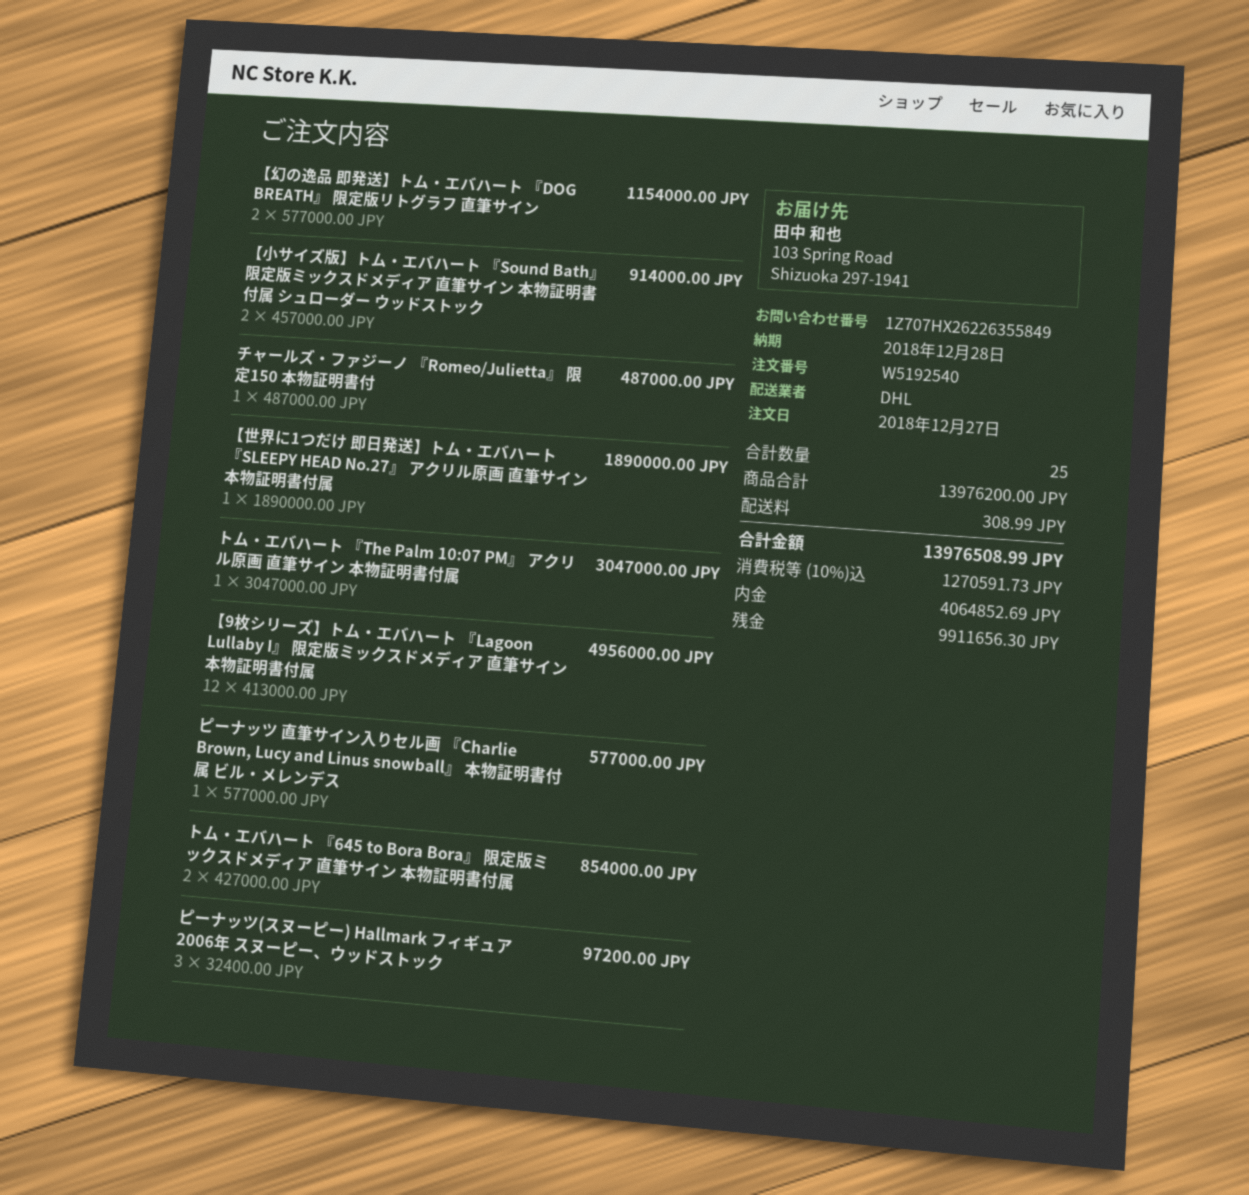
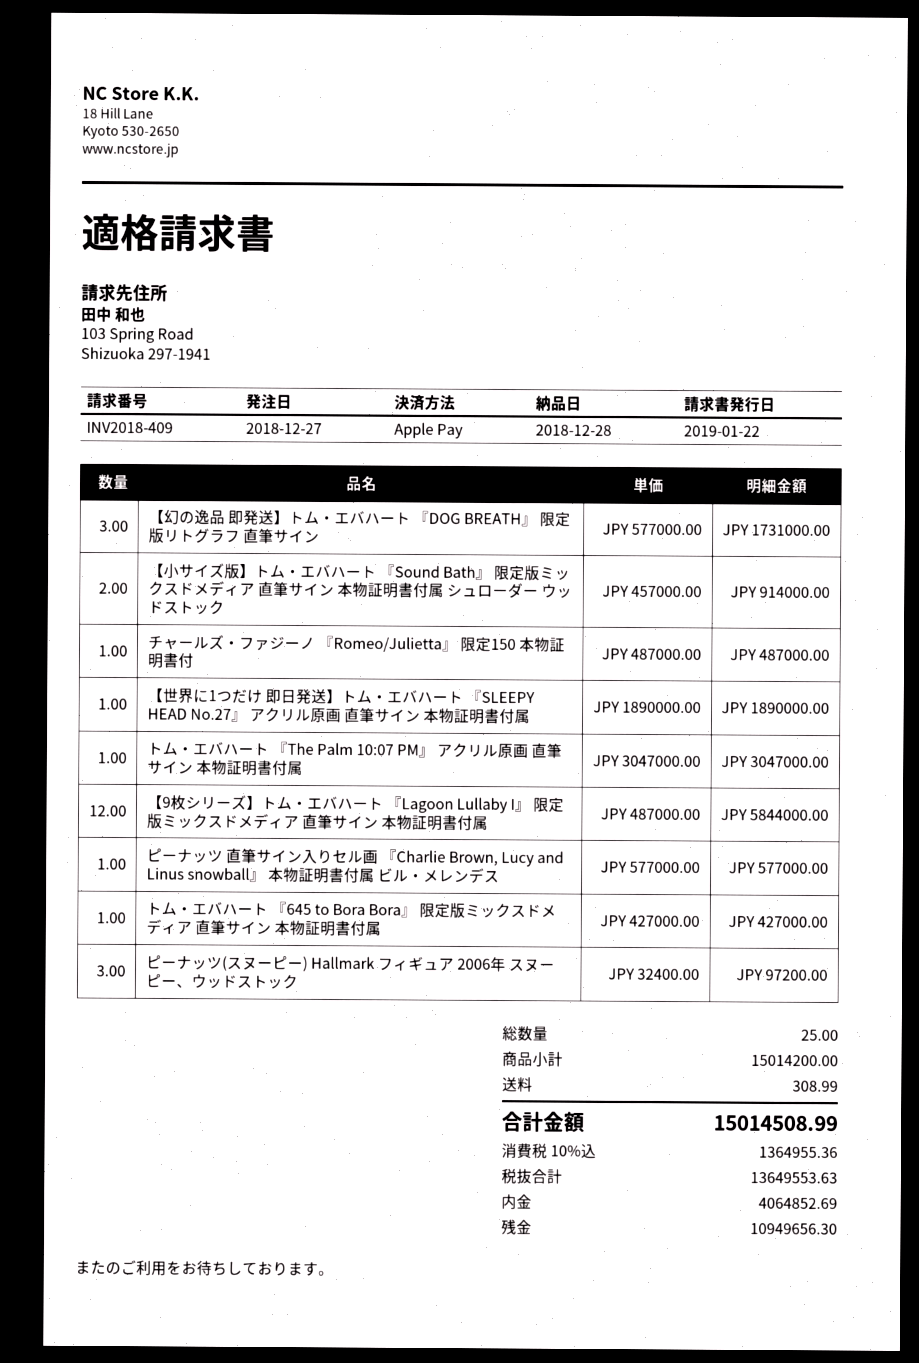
【幻の逸品 即発送】トム・エバハート 『DOG BREATH』 限定版リトグラフ 直筆サイン: 2 x 577000.00 = 1154000.00 -> 3 x 577000.00 = 1731000.00
【9枚シリーズ】トム・エバハート 『Lagoon Lullaby I』 限定版ミックスドメディア 直筆サイン 本物証明書付属: 12 x 413000.00 = 4956000.00 -> 12 x 487000.00 = 5844000.00
トム・エバハート 『645 to Bora Bora』 限定版ミックスドメディア 直筆サイン 本物証明書付属: 2 x 427000.00 = 854000.00 -> 1 x 427000.00 = 427000.00
subtotal: 13976200.00 -> 15014200.00
tax: 10% = 1270591.73 -> 10% = 1364955.36
total: 13976508.99 -> 15014508.99
balance: 9911656.30 -> 10949656.30

